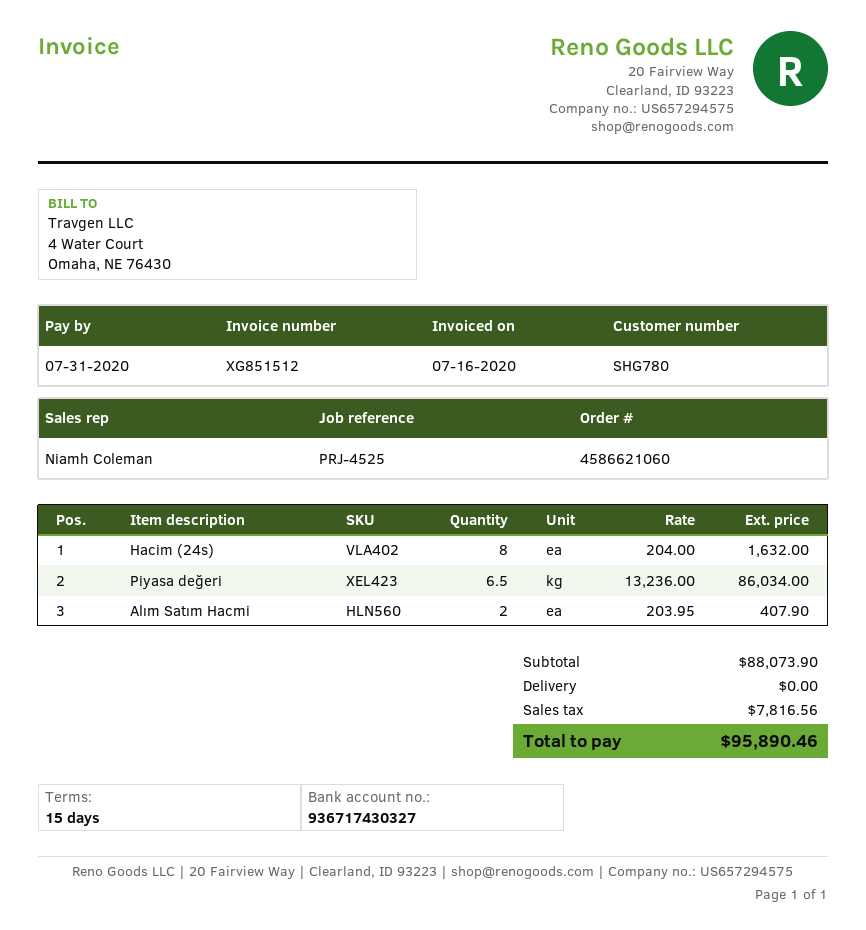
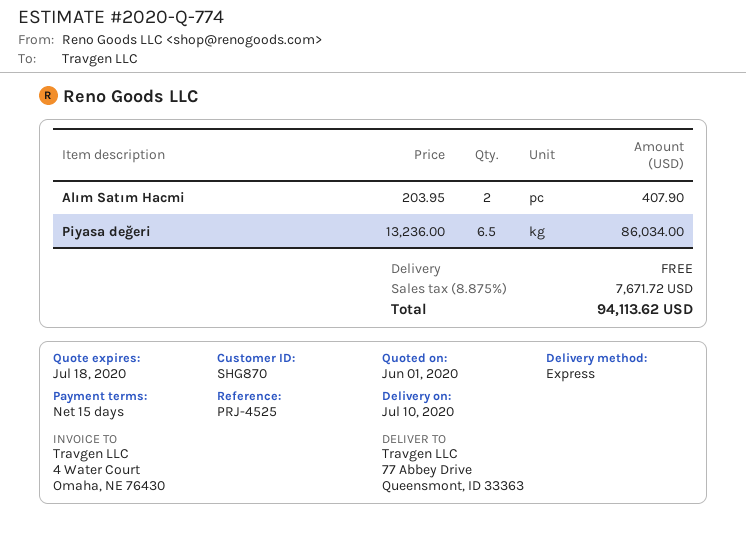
customer number: SHG780 -> SHG870
Hacim (24s): 8 x 204.00 = 1632.00 -> none
tax: 7816.56 -> 7671.72
total: 95890.46 -> 94113.62

